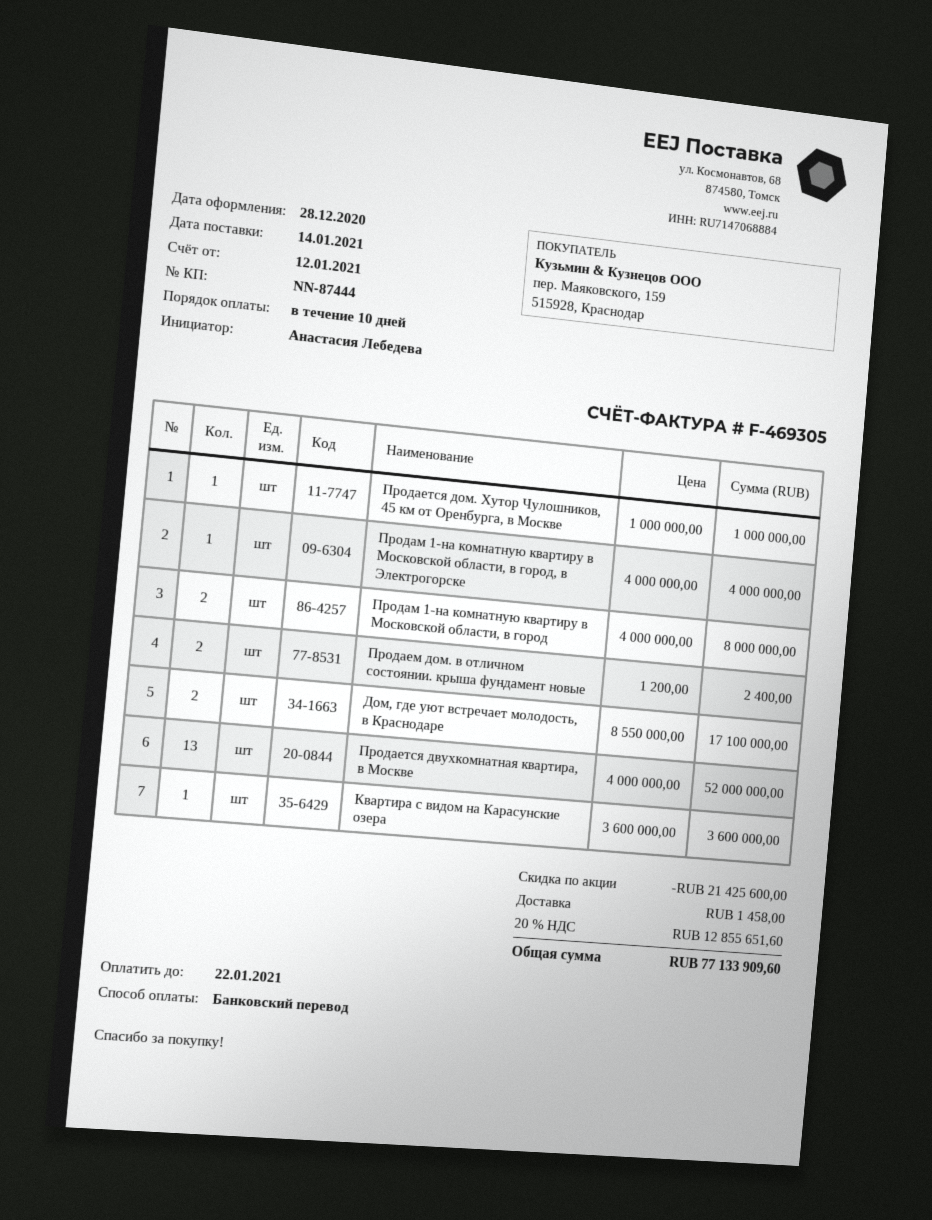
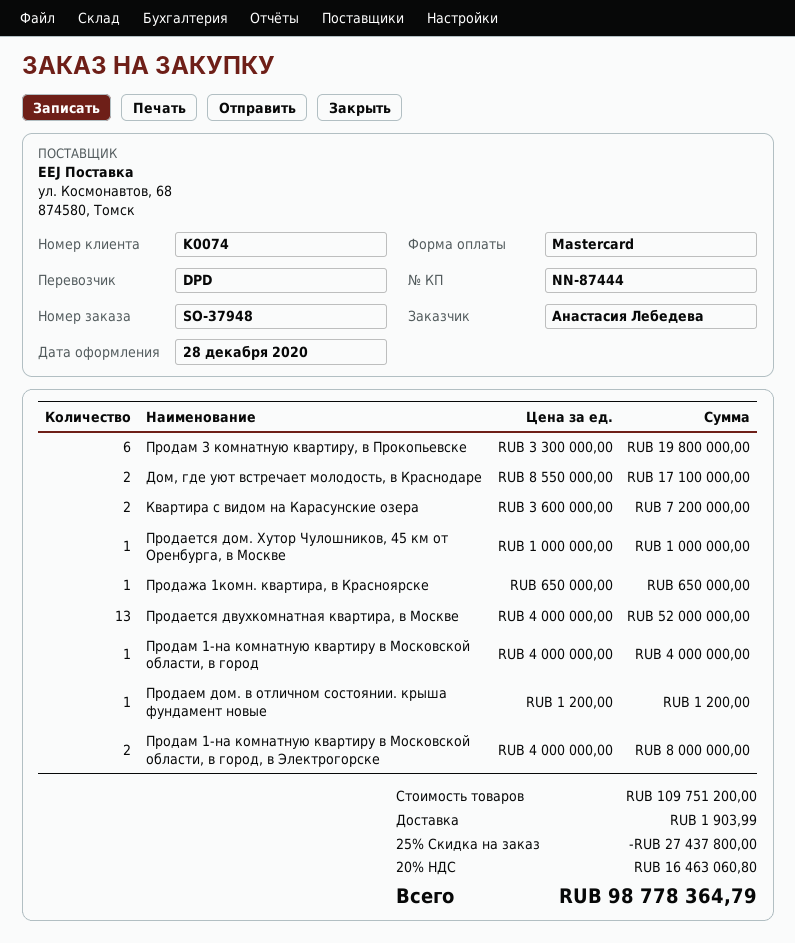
payment method: bank transfer -> Mastercard
Продам 1-на комнатную квартиру в Московской области, в город, в Электрогорске: 1 x 4000000.00 = 4000000.00 -> 2 x 4000000.00 = 8000000.00
Продам 1-на комнатную квартиру в Московской области, в город: 2 x 4000000.00 = 8000000.00 -> 1 x 4000000.00 = 4000000.00
Продаем дом. в отличном состоянии. крыша фундамент новые: 2 x 1200.00 = 2400.00 -> 1 x 1200.00 = 1200.00
Квартира с видом на Карасунские озера: 1 x 3600000.00 = 3600000.00 -> 2 x 3600000.00 = 7200000.00
Продам 3 комнатную квартиру, в Прокопьевске: none -> 6 x 3300000.00 = 19800000.00
Продажа 1комн. квартира, в Красноярске: none -> 1 x 650000.00 = 650000.00
discount: 21425600.00 -> 27437800.00
shipping: 1458.00 -> 1903.99
tax: 20% = 12855651.60 -> 20% = 16463060.80
total: 77133909.60 -> 98778364.79

